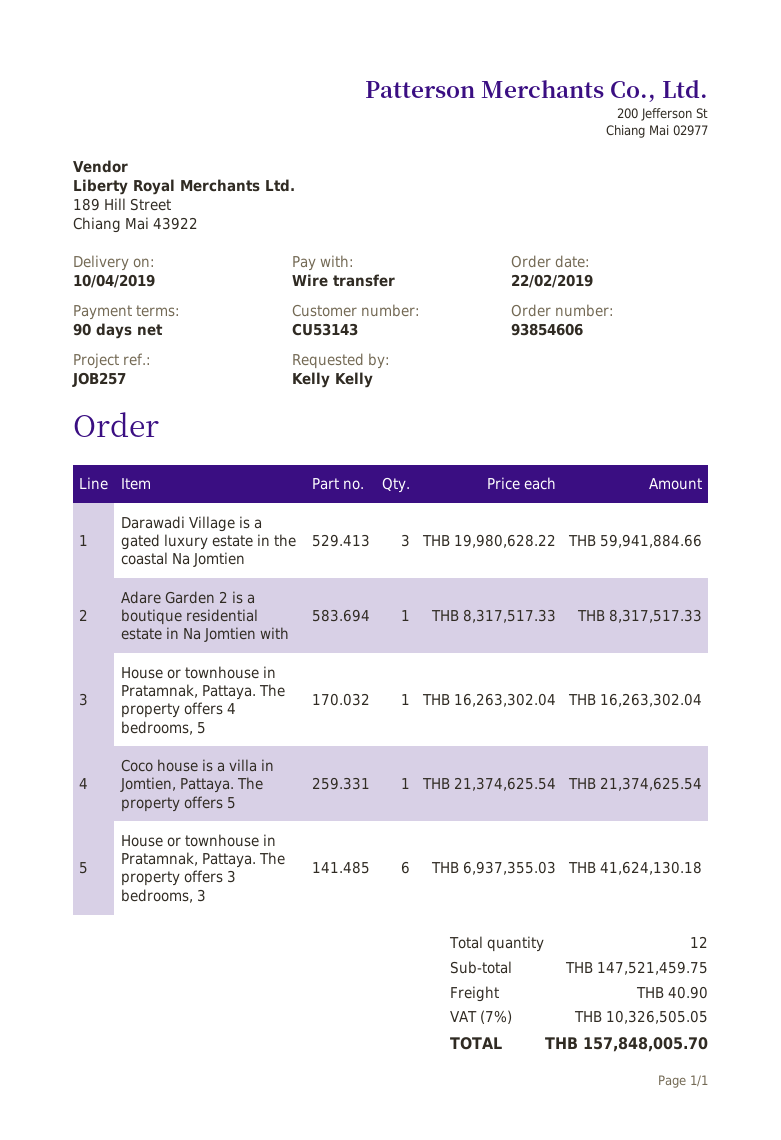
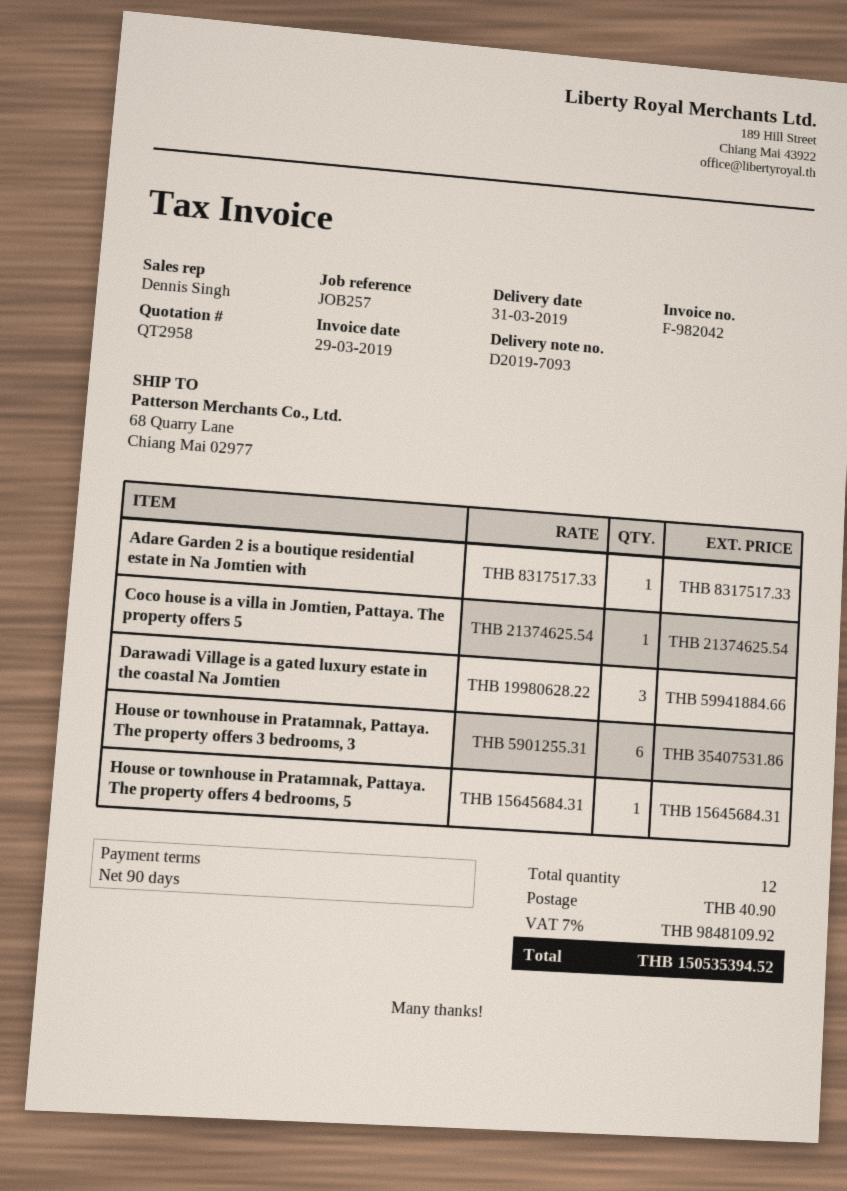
delivery date: 2019-04-10 -> 2019-03-31
House or townhouse in Pratamnak, Pattaya. The property offers 4 bedrooms, 5: 1 x 16263302.04 = 16263302.04 -> 1 x 15645684.31 = 15645684.31
House or townhouse in Pratamnak, Pattaya. The property offers 3 bedrooms, 3: 6 x 6937355.03 = 41624130.18 -> 6 x 5901255.31 = 35407531.86
tax: 7% = 10326505.05 -> 7% = 9848109.92
total: 157848005.70 -> 150535394.52

